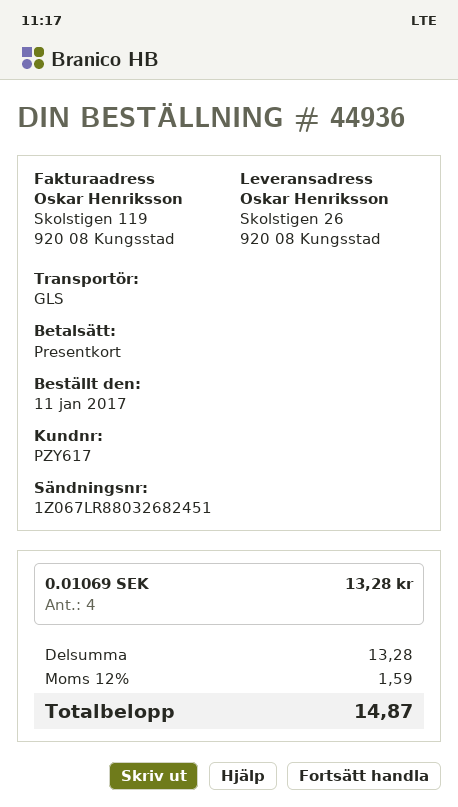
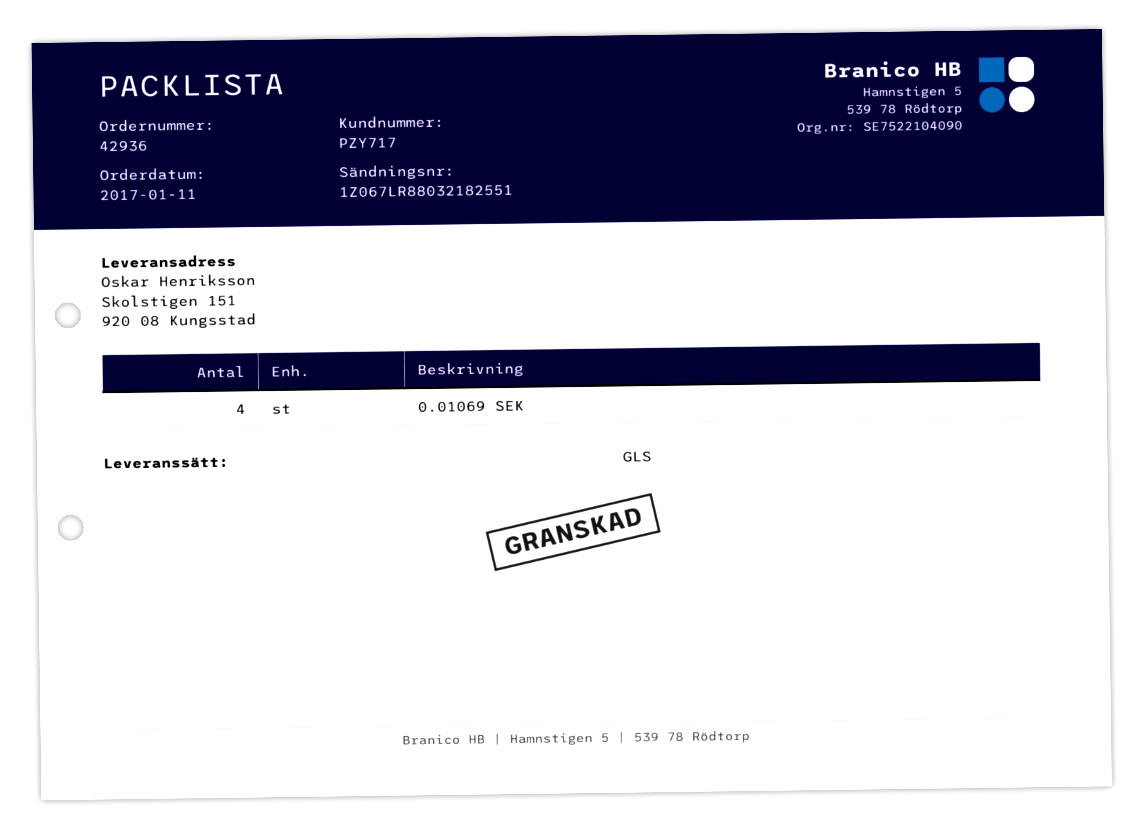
order number: 44936 -> 42936
customer number: PZY617 -> PZY717
tracking number: 1Z067LR88032682451 -> 1Z067LR88032182551
ship to: Skolstigen 26, 920 08 Kungsstad -> Skolstigen 151, 920 08 Kungsstad

